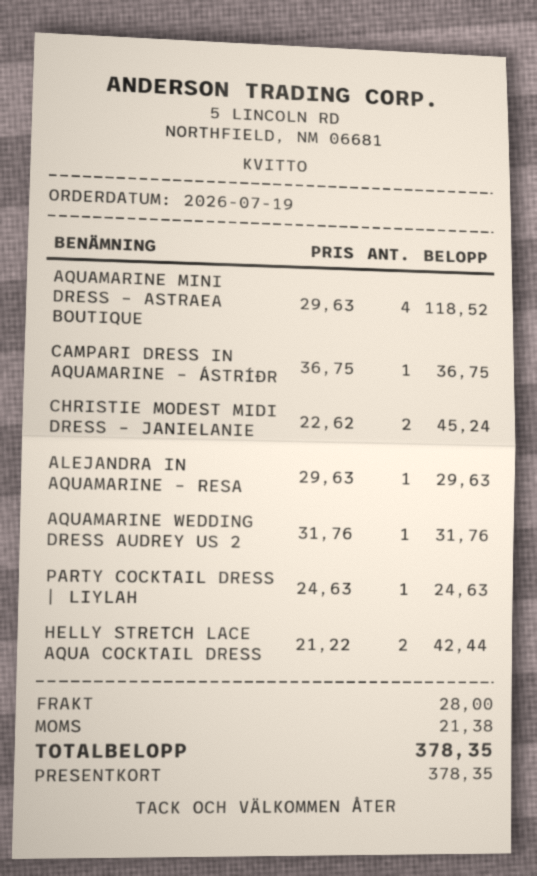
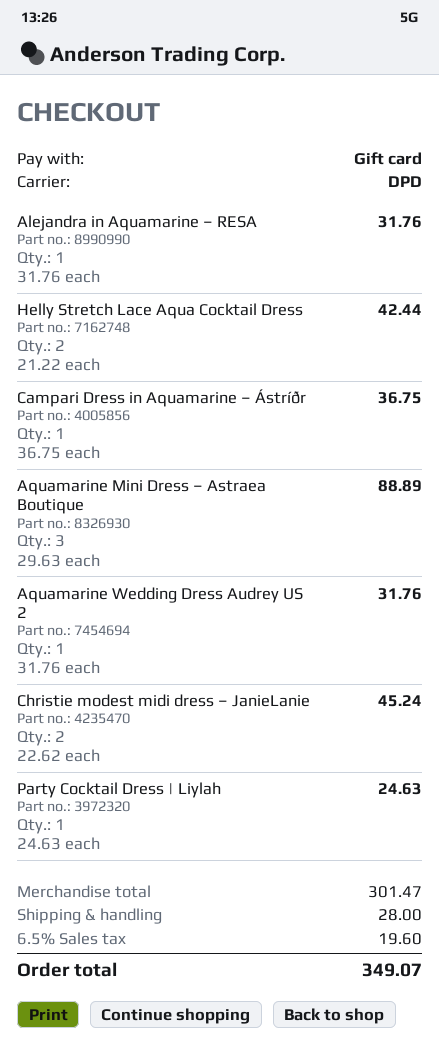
AQUAMARINE MINI DRESS – ASTRAEA BOUTIQUE: 4 x 29.63 = 118.52 -> 3 x 29.63 = 88.89
ALEJANDRA IN AQUAMARINE – RESA: 1 x 29.63 = 29.63 -> 1 x 31.76 = 31.76
tax: 21.38 -> 19.60
total: 378.35 -> 349.07

